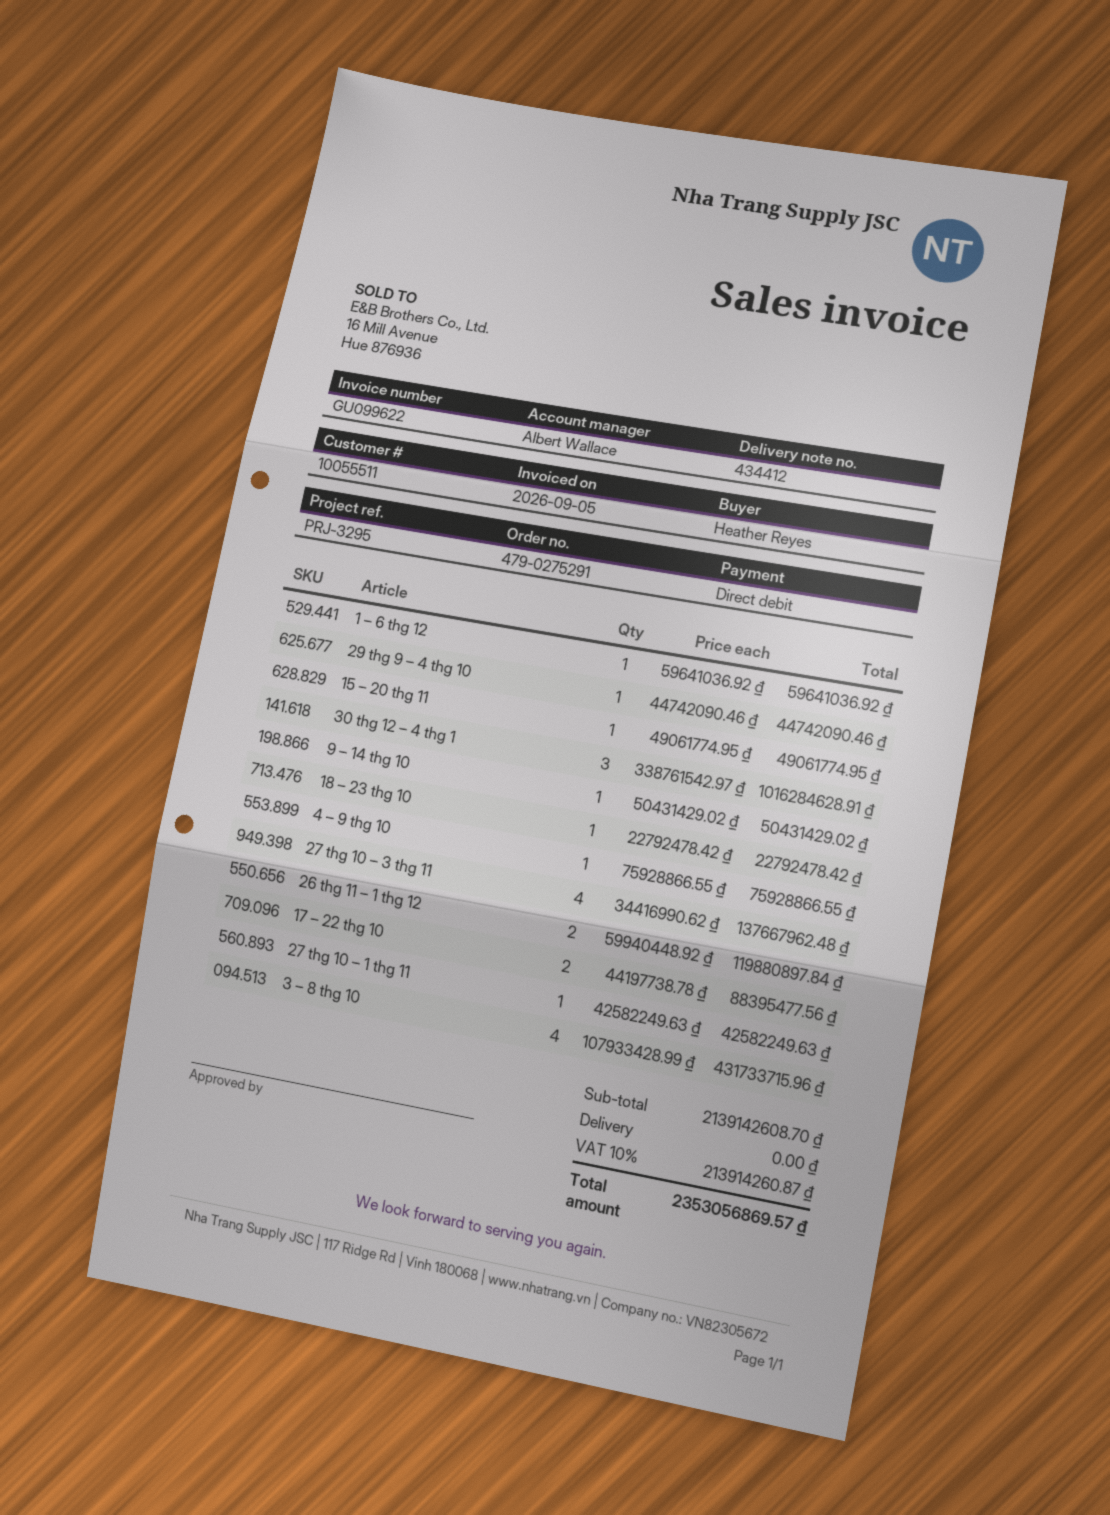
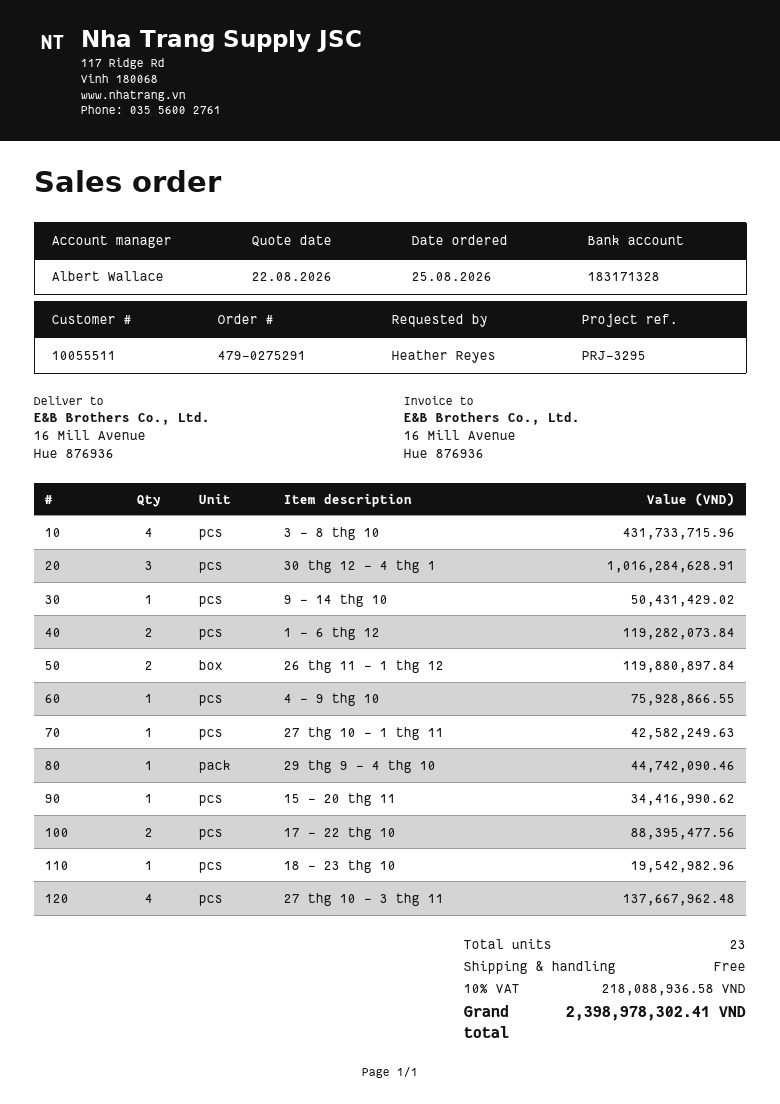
1 – 6 thg 12: 1 for 59641036.92 -> 2 for 119282073.84
15 – 20 thg 11: 1 for 49061774.95 -> 1 for 34416990.62
18 – 23 thg 10: 1 for 22792478.42 -> 1 for 19542982.96
tax: 10% = 213914260.87 -> 10% = 218088936.58
total: 2353056869.57 -> 2398978302.41

